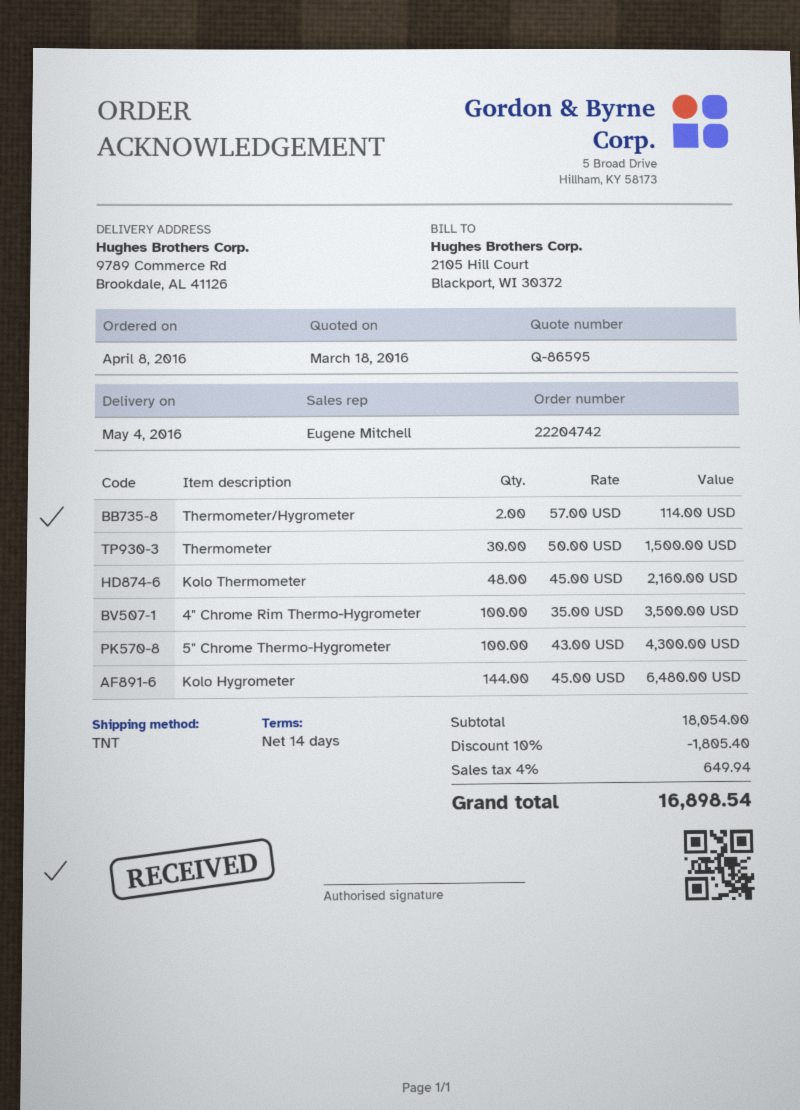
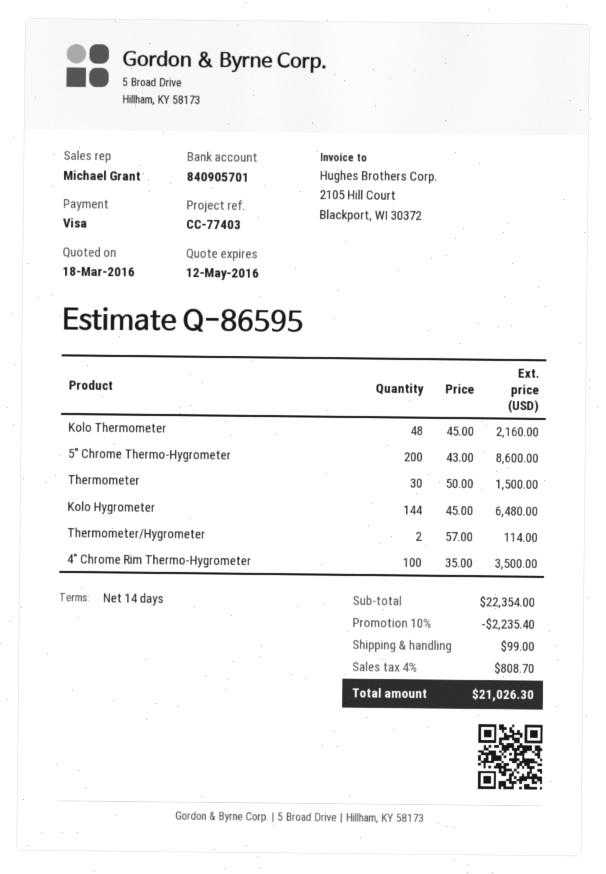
sales rep: Eugene Mitchell -> Michael Grant
5" Chrome Thermo-Hygrometer: 100 x 43.00 = 4300.00 -> 200 x 43.00 = 8600.00
subtotal: 18054.00 -> 22354.00
discount: 10% = 1805.40 -> 10% = 2235.40
shipping: none -> 99.00
tax: 4% = 649.94 -> 4% = 808.70
total: 16898.54 -> 21026.30

